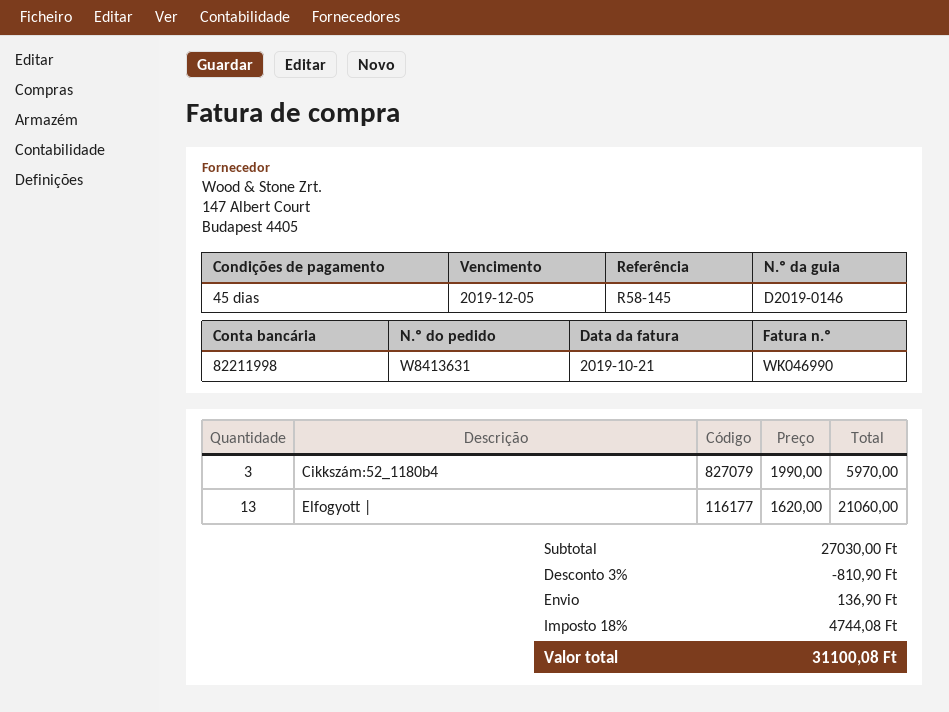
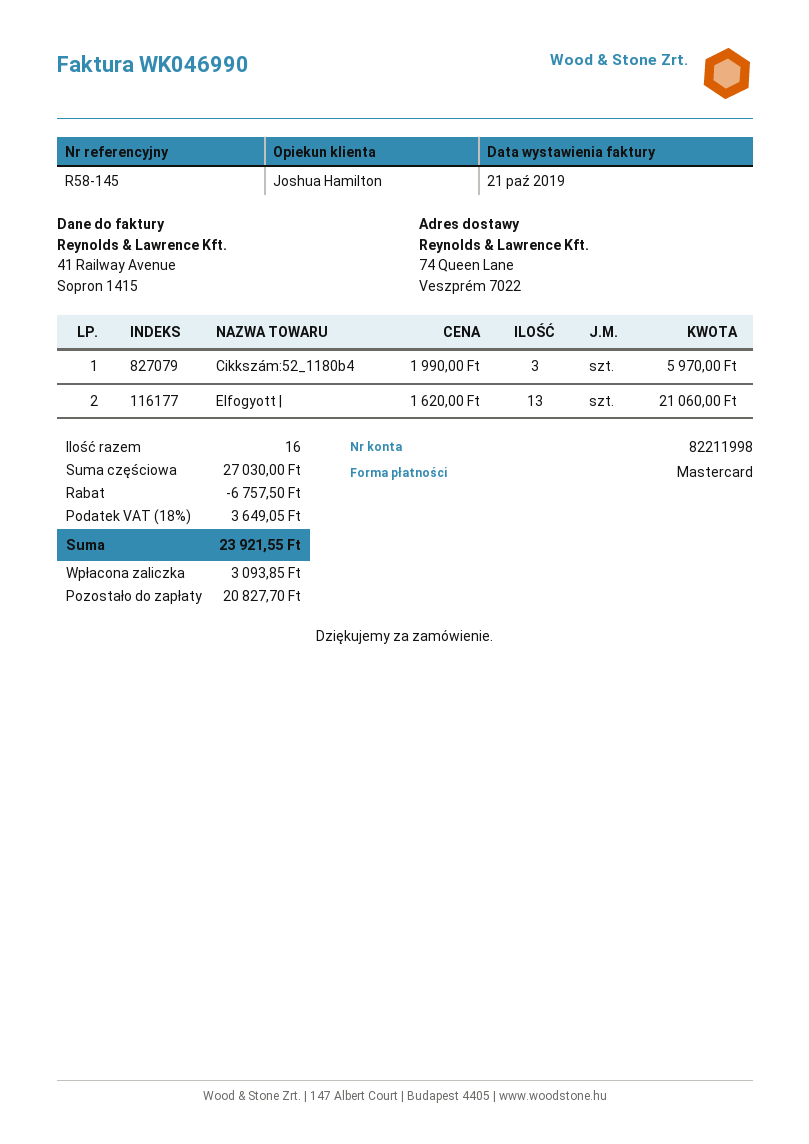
discount: 810.90 -> 6757.50
shipping: 136.90 -> none
tax: 18% = 4744.08 -> 18% = 3649.05
total: 31100.08 -> 23921.55

